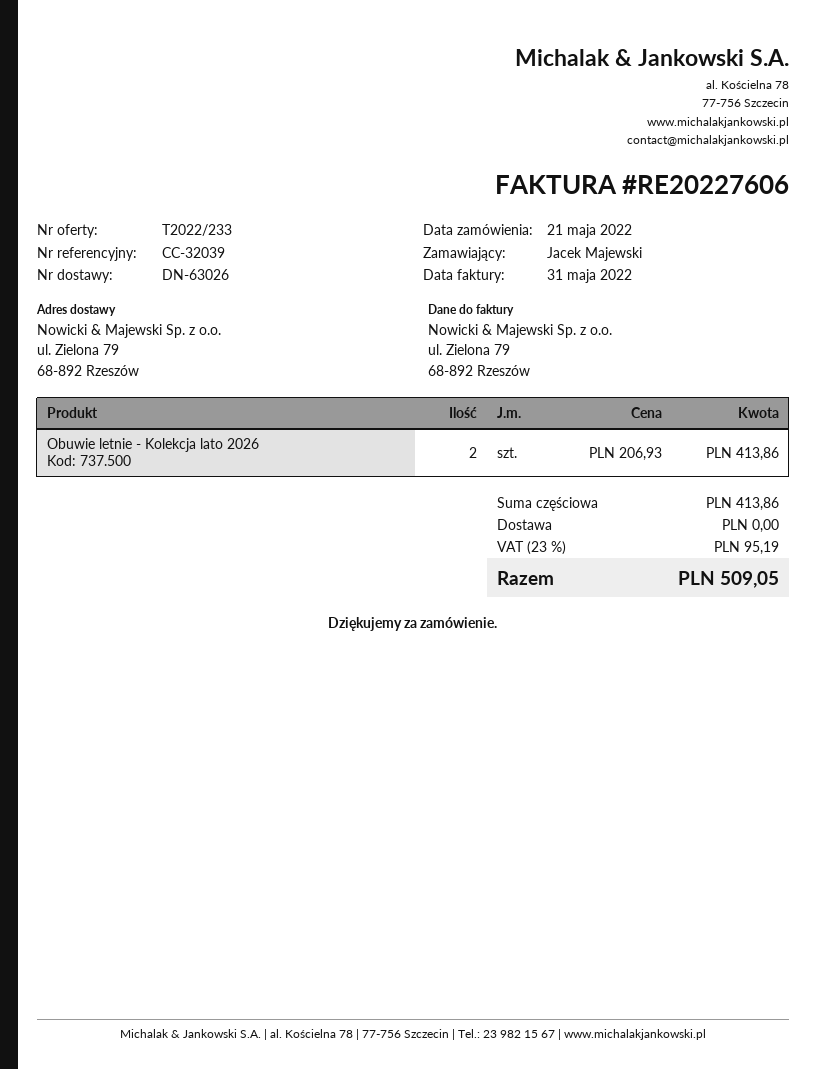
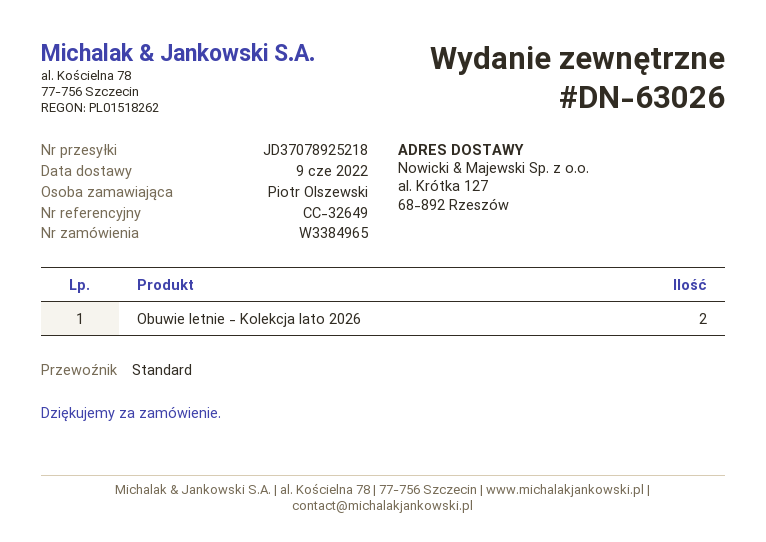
reference: CC-32039 -> CC-32649
ordered by: Jacek Majewski -> Piotr Olszewski
ship to: ul. Zielona 79, 68-892 Rzeszów -> al. Krótka 127, 68-892 Rzeszów

